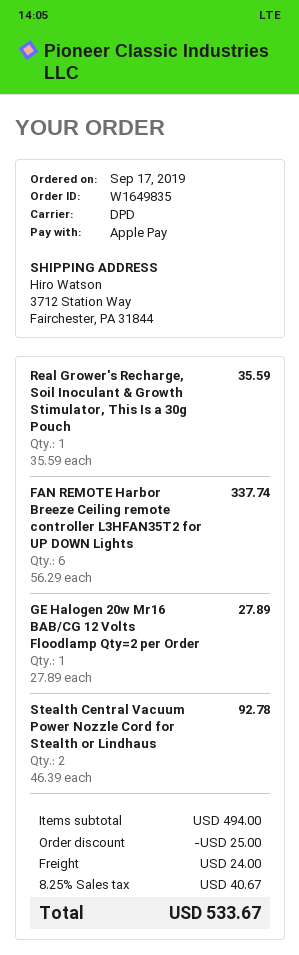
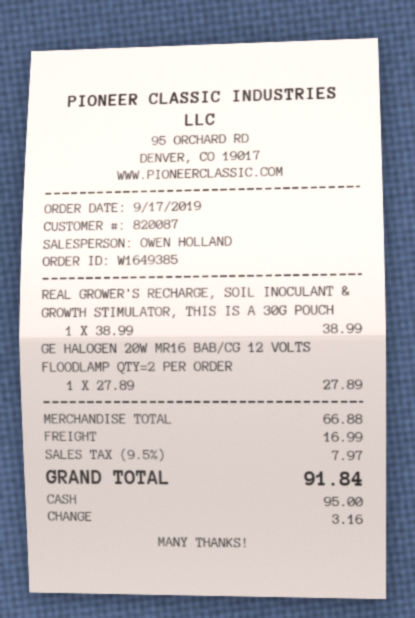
order number: W1649835 -> W1649385
payment method: Apple Pay -> cash
Real Grower's Recharge, Soil Inoculant & Growth Stimulator, This Is a 30g Pouch: 1 x 35.59 = 35.59 -> 1 x 38.99 = 38.99
FAN REMOTE Harbor Breeze Ceiling remote controller L3HFAN35T2 for UP DOWN Lights: 6 x 56.29 = 337.74 -> none
Stealth Central Vacuum Power Nozzle Cord for Stealth or Lindhaus: 2 x 46.39 = 92.78 -> none
subtotal: 494.00 -> 66.88
discount: 25.00 -> none
shipping: 24.00 -> 16.99
tax: 8.25% = 40.67 -> 9.5% = 7.97
total: 533.67 -> 91.84

